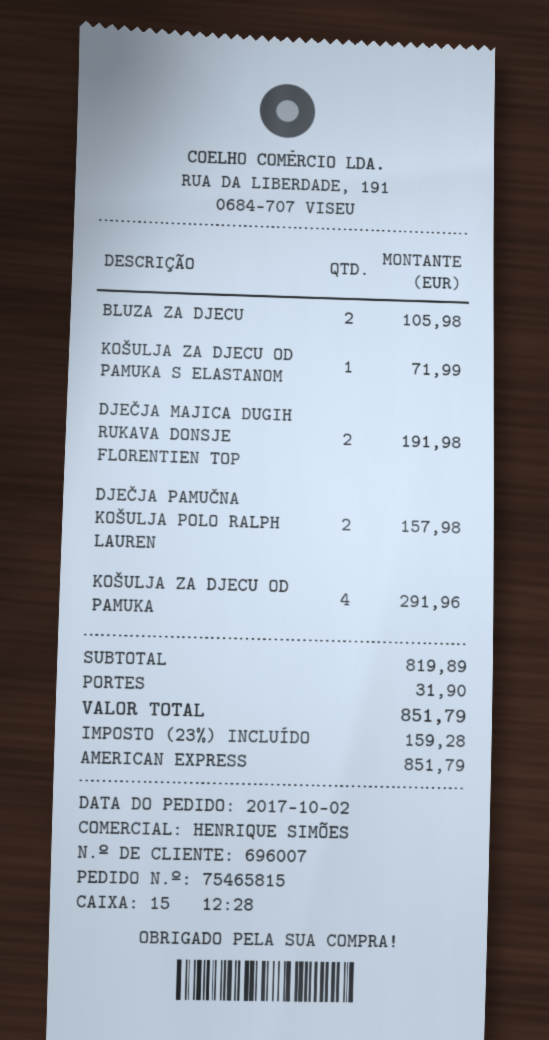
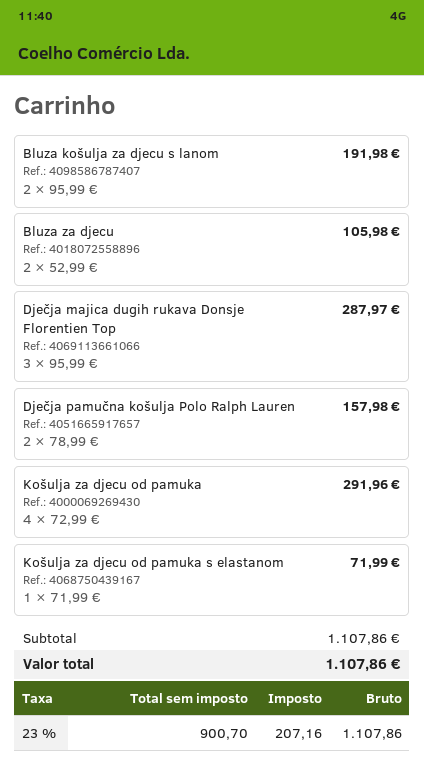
DJEČJA MAJICA DUGIH RUKAVA DONSJE FLORENTIEN TOP: 2 for 191.98 -> 3 for 287.97
Bluza košulja za djecu s lanom: none -> 2 for 191.98
subtotal: 819.89 -> 1107.86
shipping: 31.90 -> none
tax: 23% = 159.28 -> 23% = 207.16
total: 851.79 -> 1107.86

